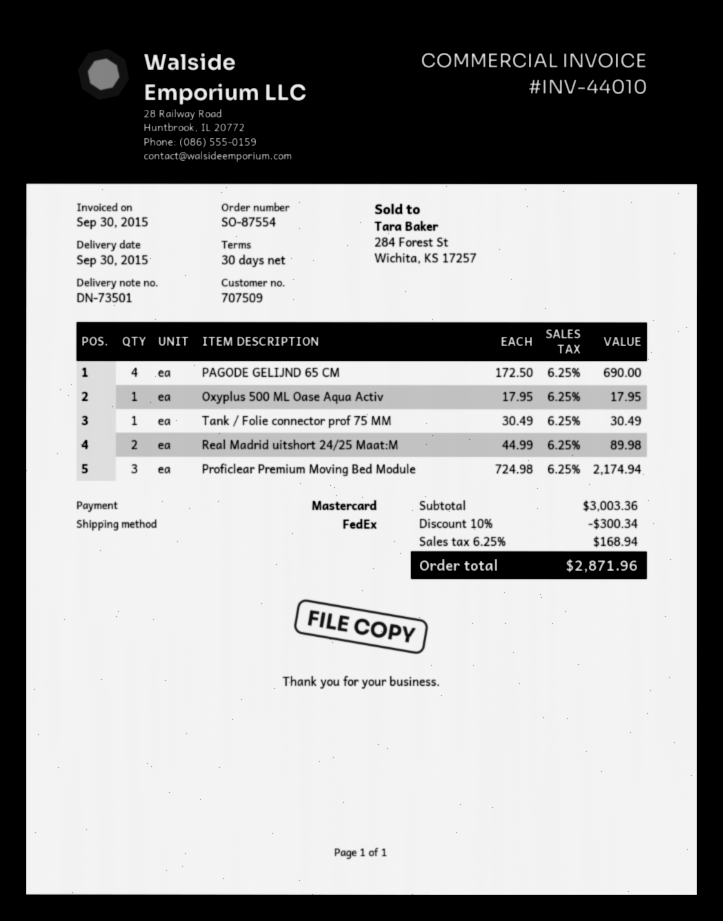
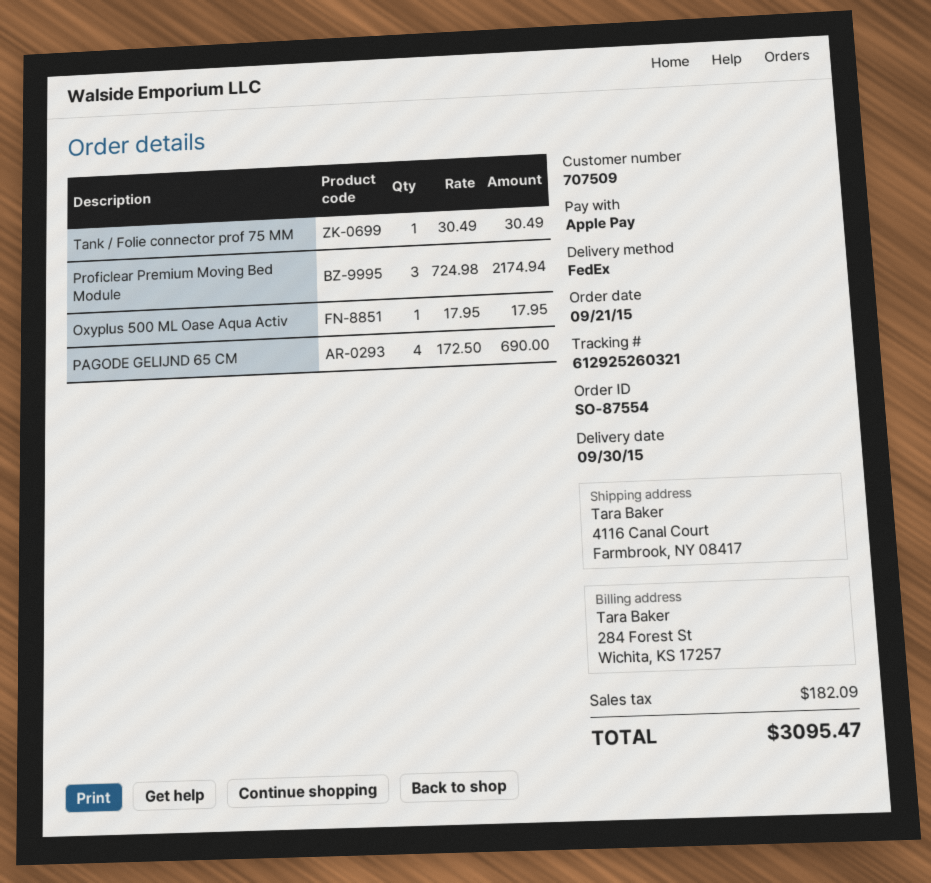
payment method: Mastercard -> Apple Pay
Real Madrid uitshort 24/25 Maat:M: 2 x 44.99 = 89.98 -> none
discount: 10% = 300.34 -> none
tax: 168.94 -> 182.09
total: 2871.96 -> 3095.47

